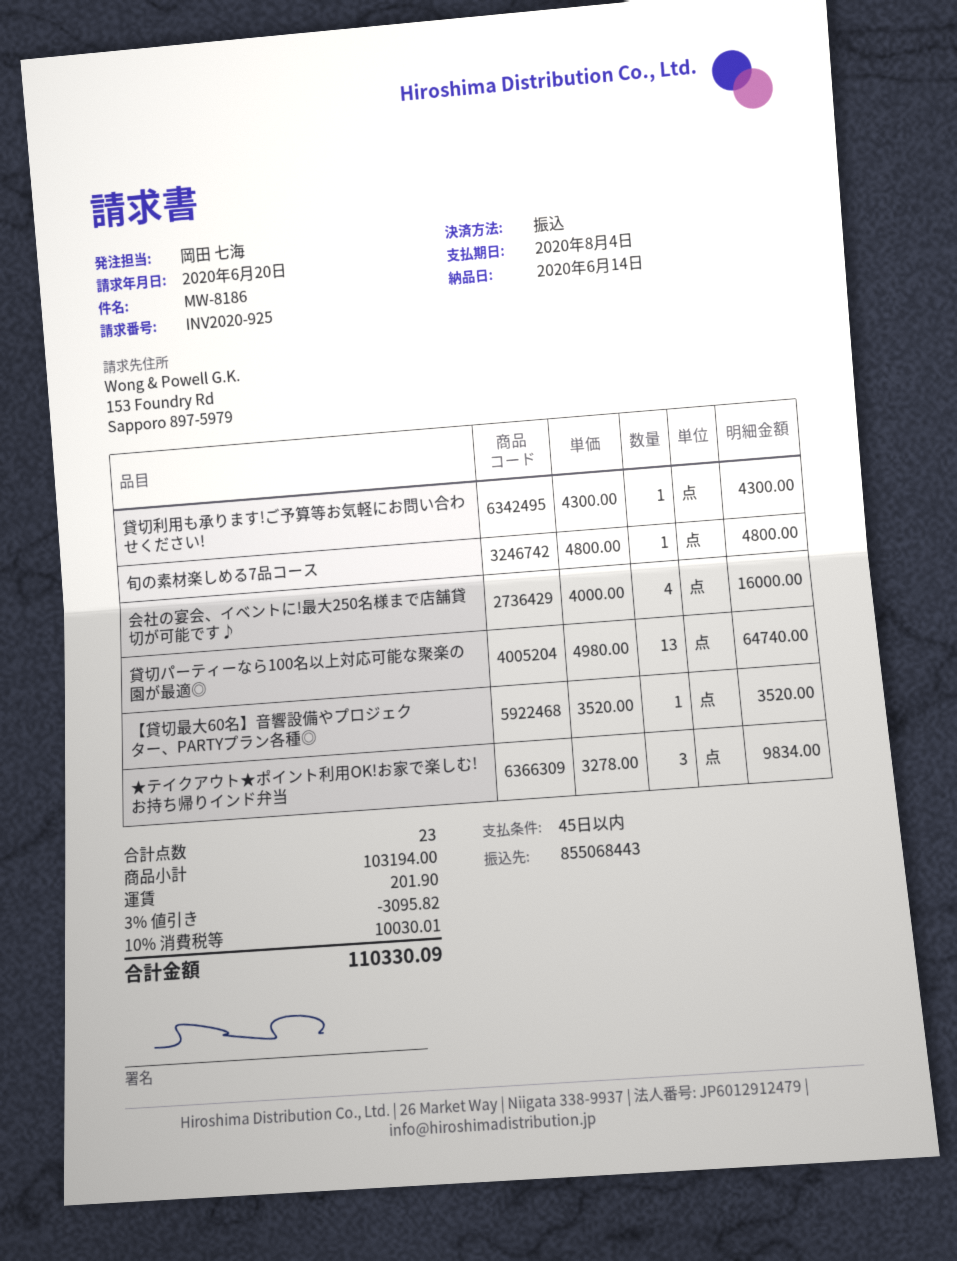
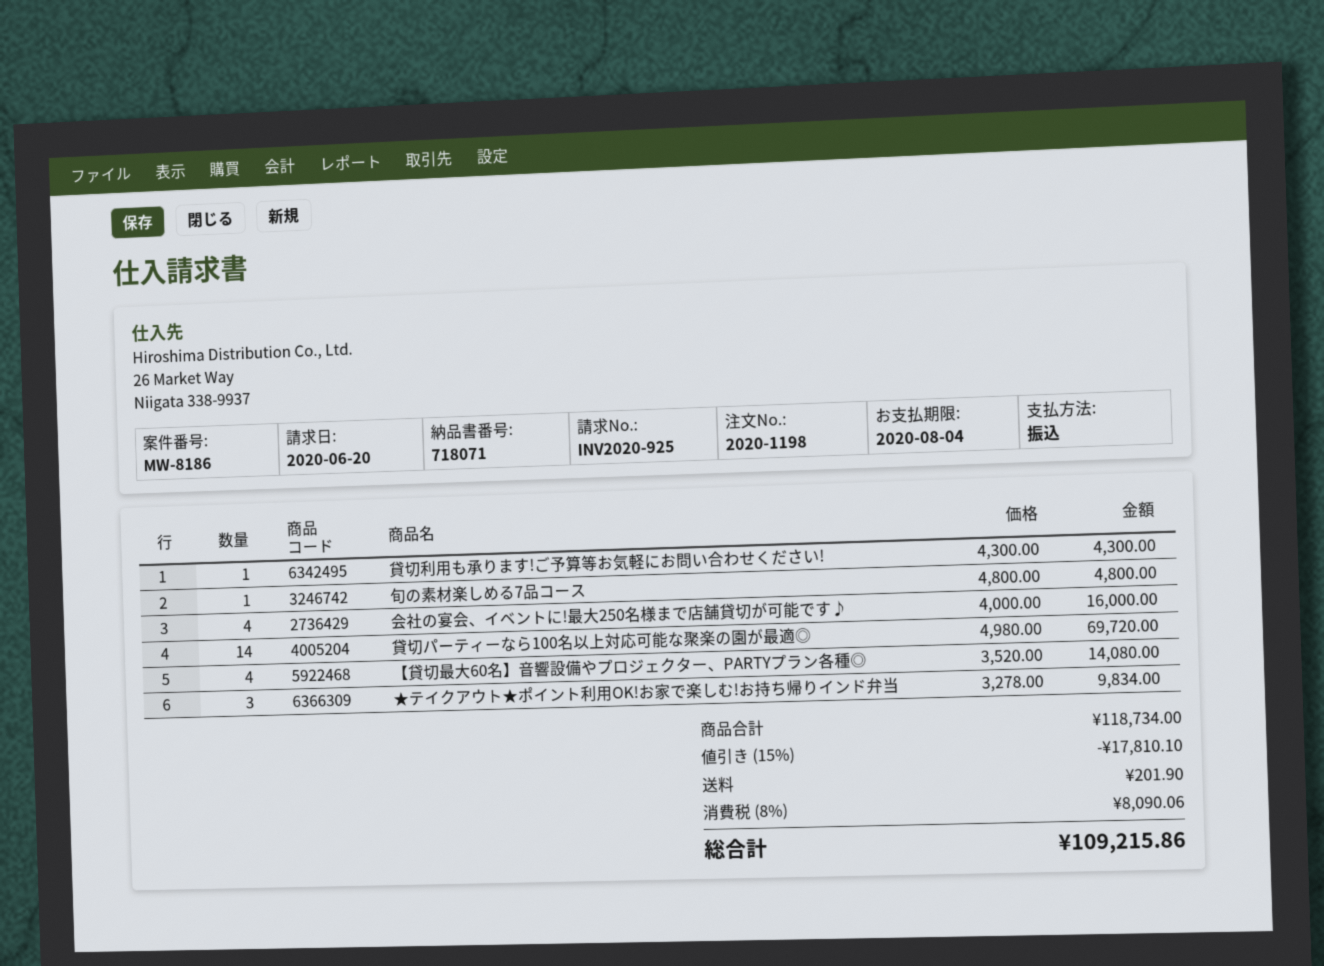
貸切パーティーなら100名以上対応可能な聚楽の園が最適◎: 13 x 4980.00 = 64740.00 -> 14 x 4980.00 = 69720.00
【貸切最大60名】音響設備やプロジェクター、PARTYプラン各種◎: 1 x 3520.00 = 3520.00 -> 4 x 3520.00 = 14080.00
subtotal: 103194.00 -> 118734.00
discount: 3% = 3095.82 -> 15% = 17810.10
tax: 10% = 10030.01 -> 8% = 8090.06
total: 110330.09 -> 109215.86

